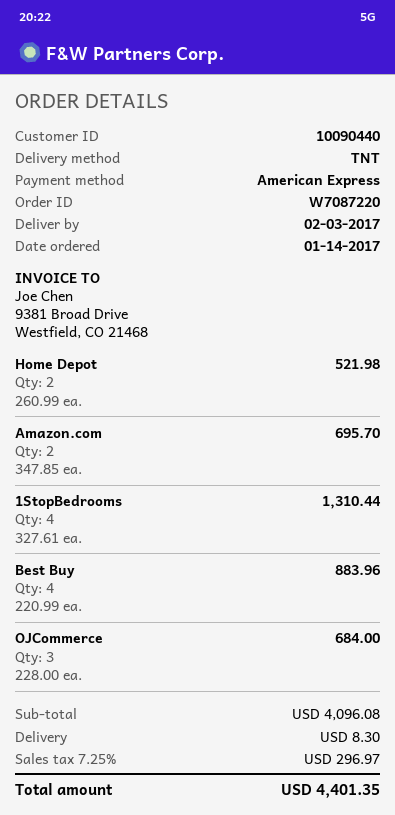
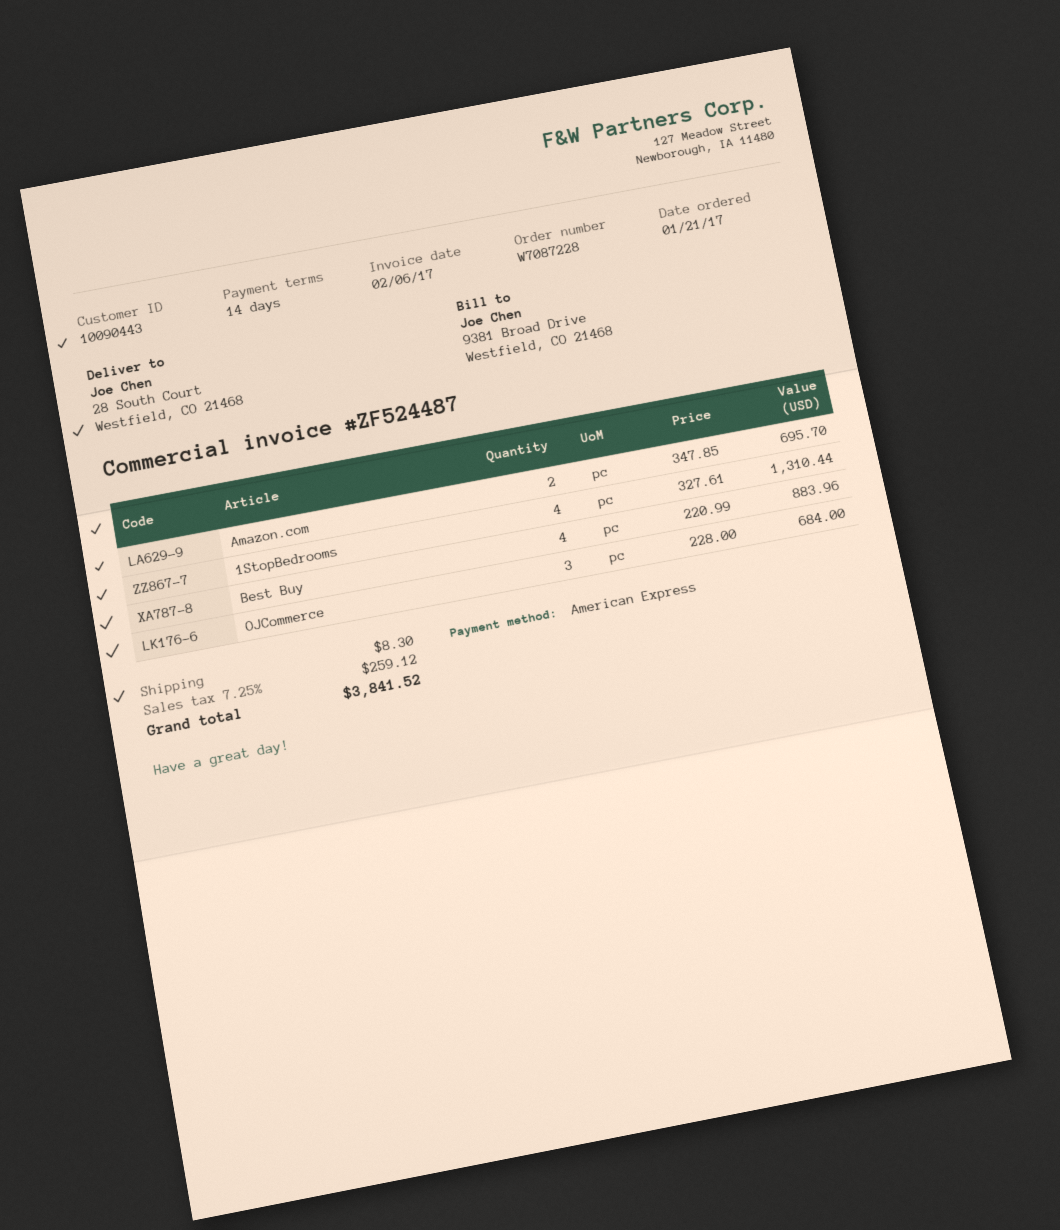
order number: W7087220 -> W7087228
order date: 2017-01-14 -> 2017-01-21
customer number: 10090440 -> 10090443
Home Depot: 2 x 260.99 = 521.98 -> none
tax: 7.25% = 296.97 -> 7.25% = 259.12
total: 4401.35 -> 3841.52

